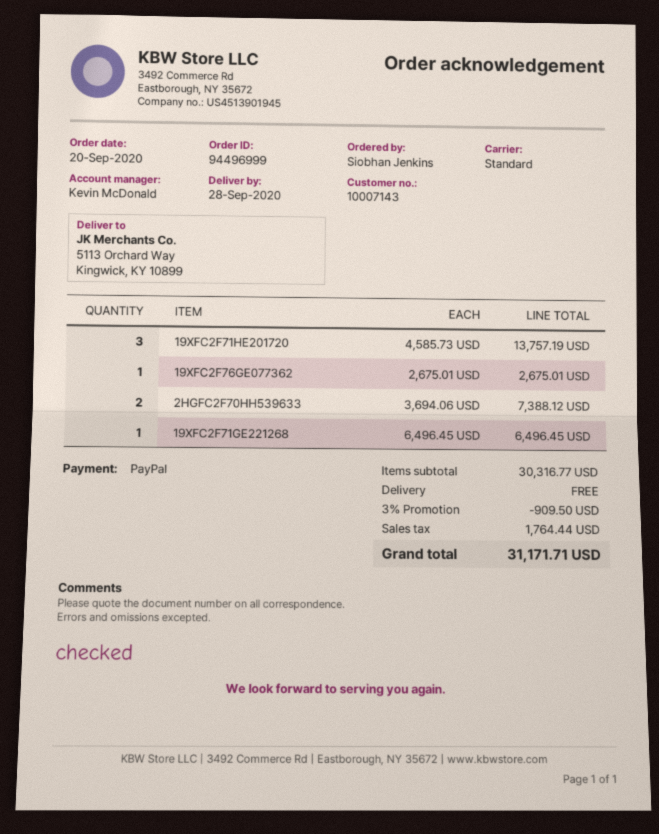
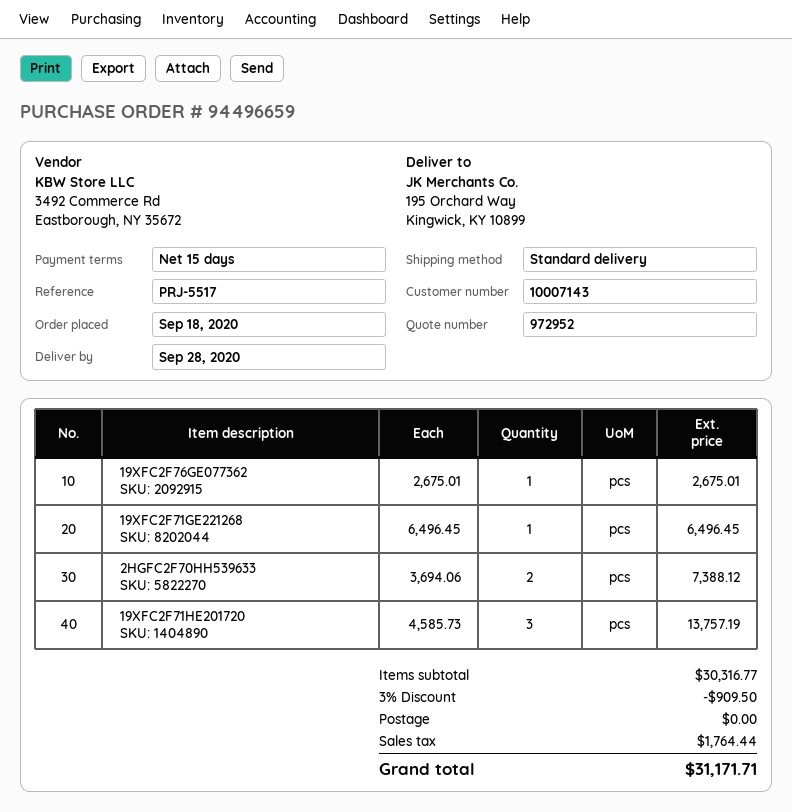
order number: 94496999 -> 94496659
order date: 2020-09-20 -> 2020-09-18
ship to: 5113 Orchard Way, Kingwick, KY 10899 -> 195 Orchard Way, Kingwick, KY 10899

